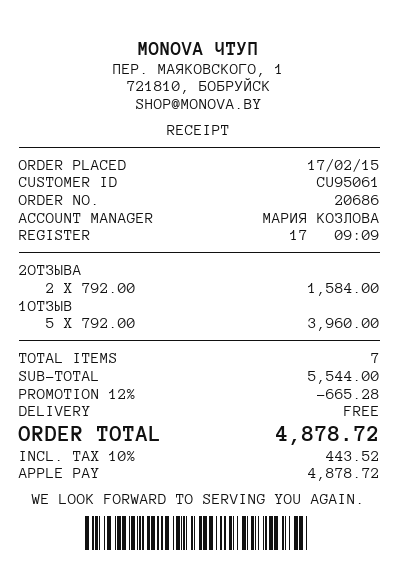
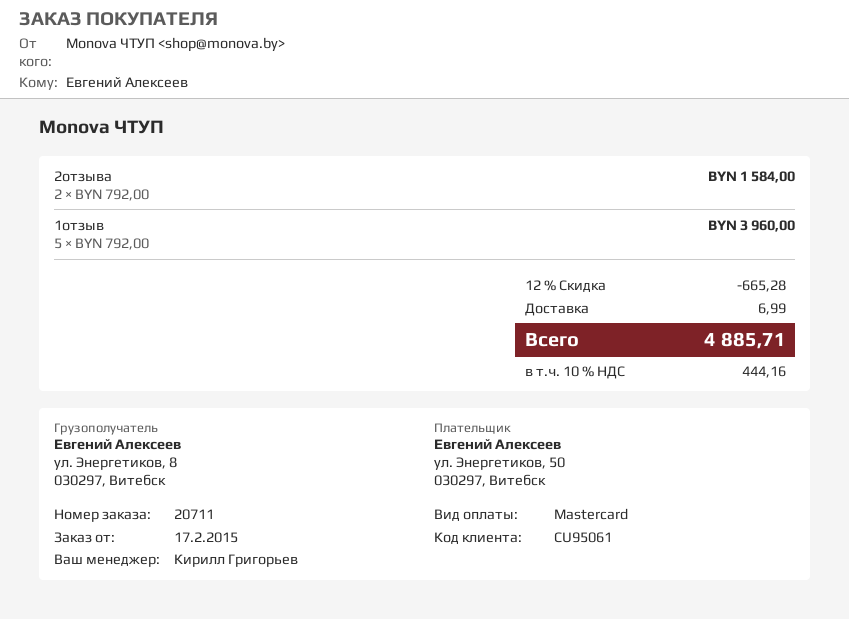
order number: 20686 -> 20711
sales rep: МАРИЯ КОЗЛОВА -> Кирилл Григорьев
payment method: Apple Pay -> Mastercard
shipping: 0.00 -> 6.99
tax: 10% = 443.52 -> 10% = 444.16
total: 4878.72 -> 4885.71

